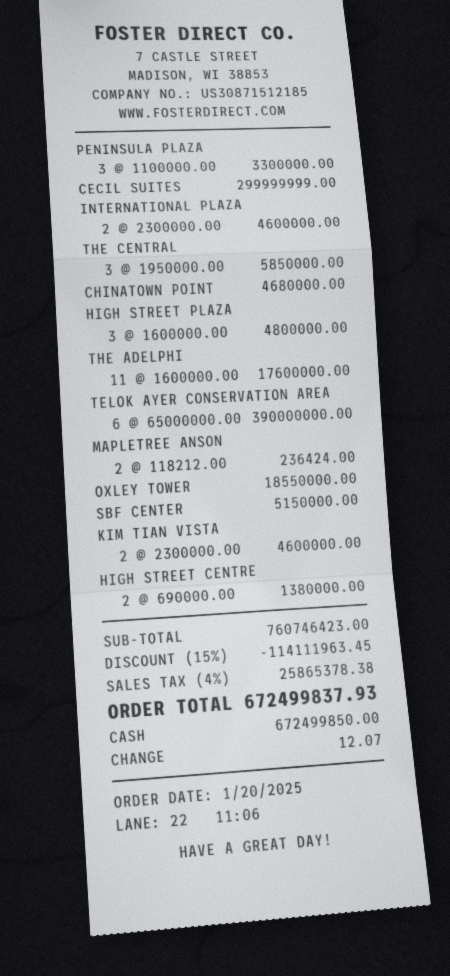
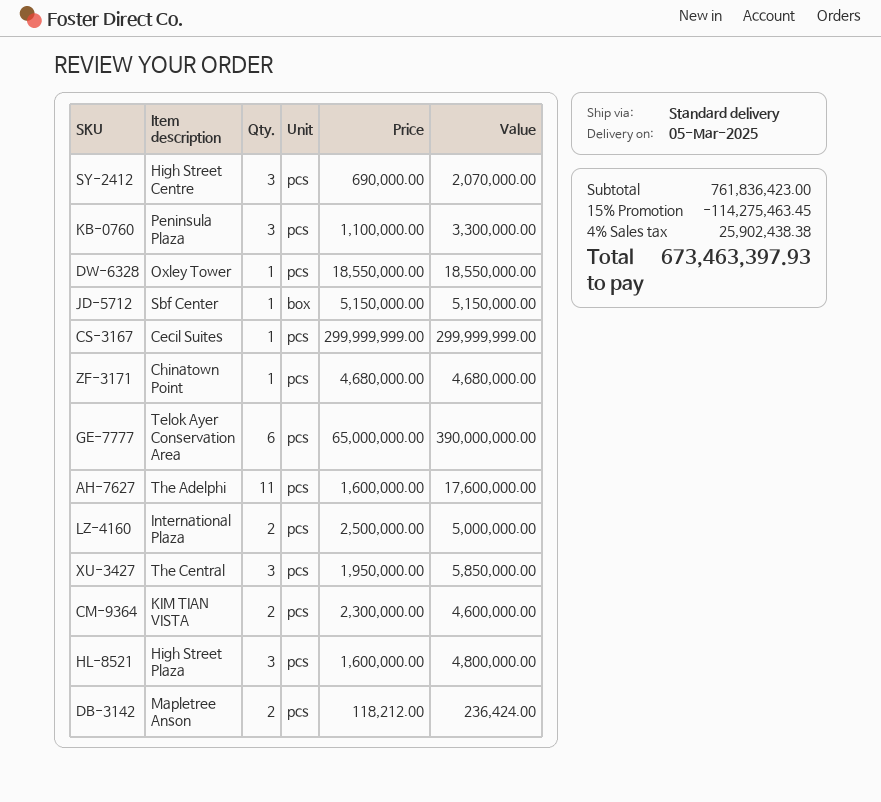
INTERNATIONAL PLAZA: 2 x 2300000.00 = 4600000.00 -> 2 x 2500000.00 = 5000000.00
HIGH STREET CENTRE: 2 x 690000.00 = 1380000.00 -> 3 x 690000.00 = 2070000.00
subtotal: 760746423.00 -> 761836423.00
discount: 15% = 114111963.45 -> 15% = 114275463.45
tax: 4% = 25865378.38 -> 4% = 25902438.38
total: 672499837.93 -> 673463397.93

